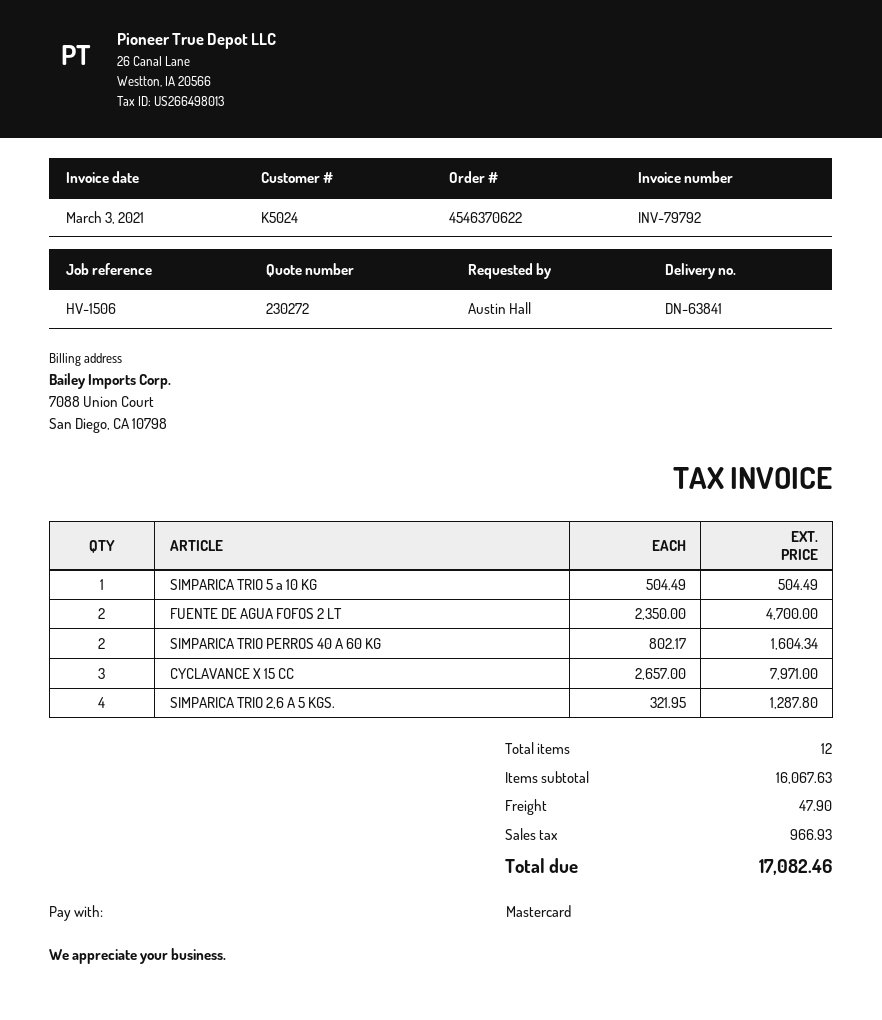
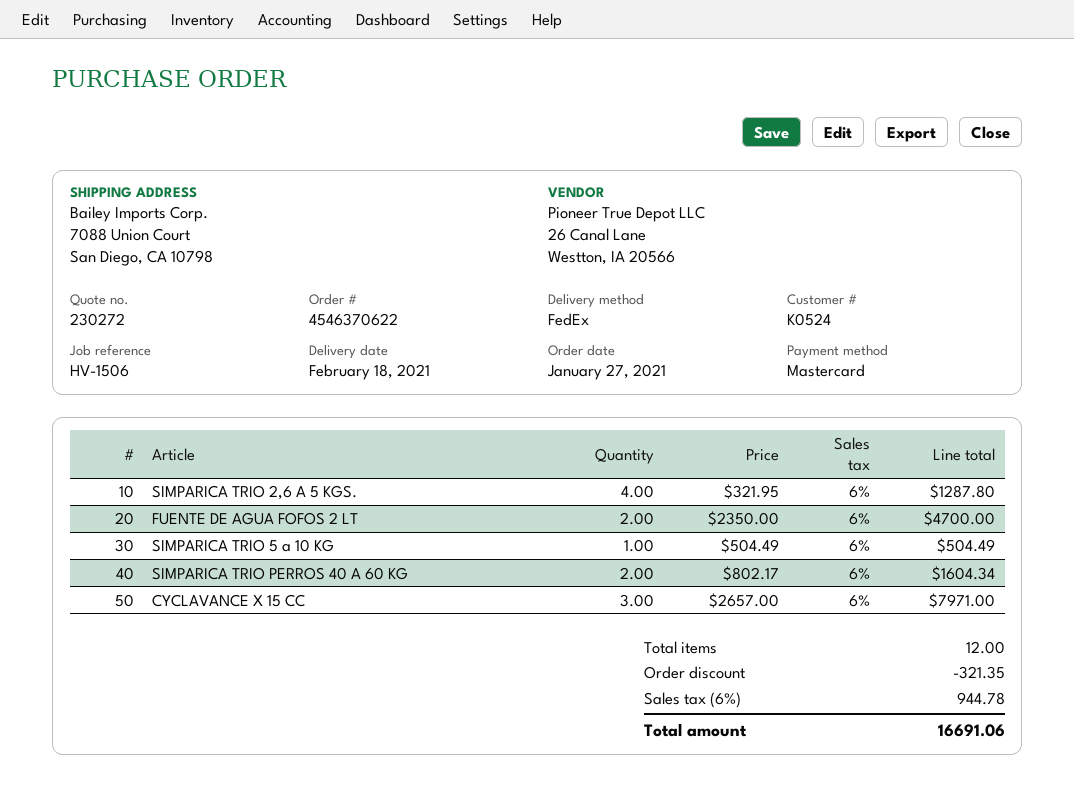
customer number: K5024 -> K0524
discount: none -> 321.35
shipping: 47.90 -> none
tax: 966.93 -> 944.78
total: 17082.46 -> 16691.06

